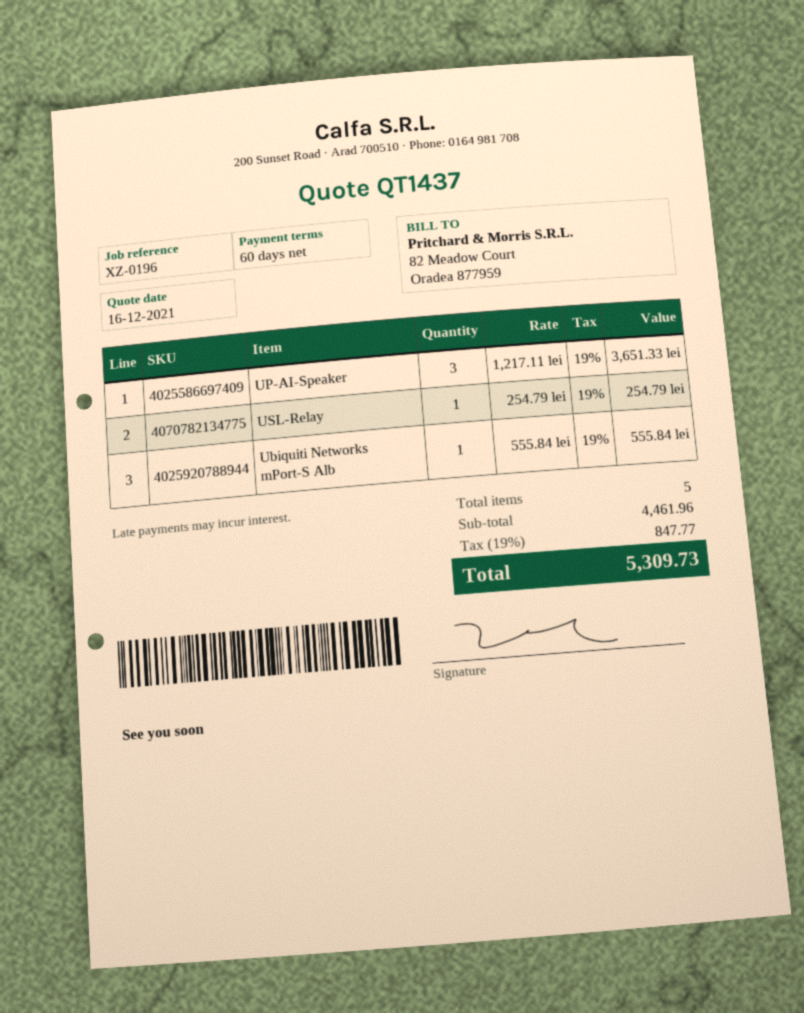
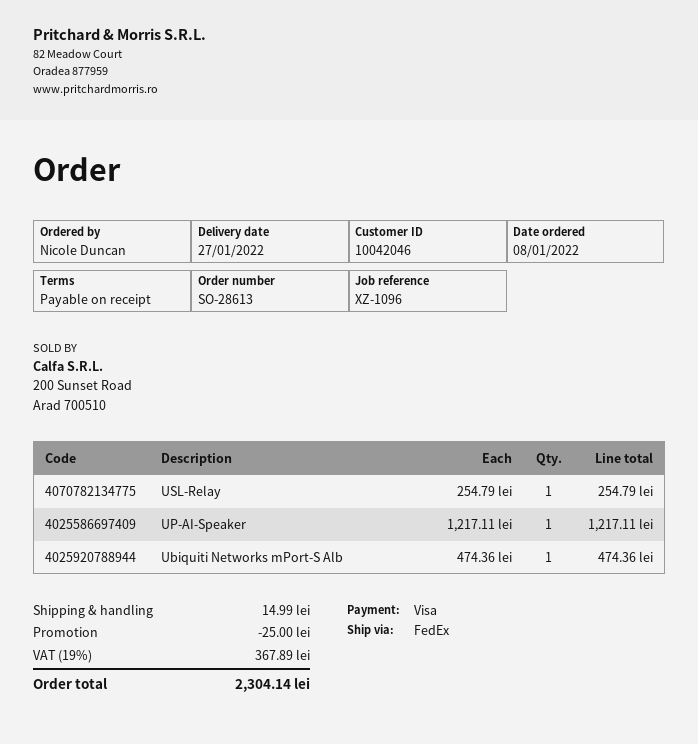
payment terms: 60 days -> on receipt
reference: XZ-0196 -> XZ-1096
UP-AI-Speaker: 3 x 1217.11 = 3651.33 -> 1 x 1217.11 = 1217.11
Ubiquiti Networks mPort-S Alb: 1 x 555.84 = 555.84 -> 1 x 474.36 = 474.36
discount: none -> 25.00
shipping: none -> 14.99
tax: 19% = 847.77 -> 19% = 367.89
total: 5309.73 -> 2304.14

